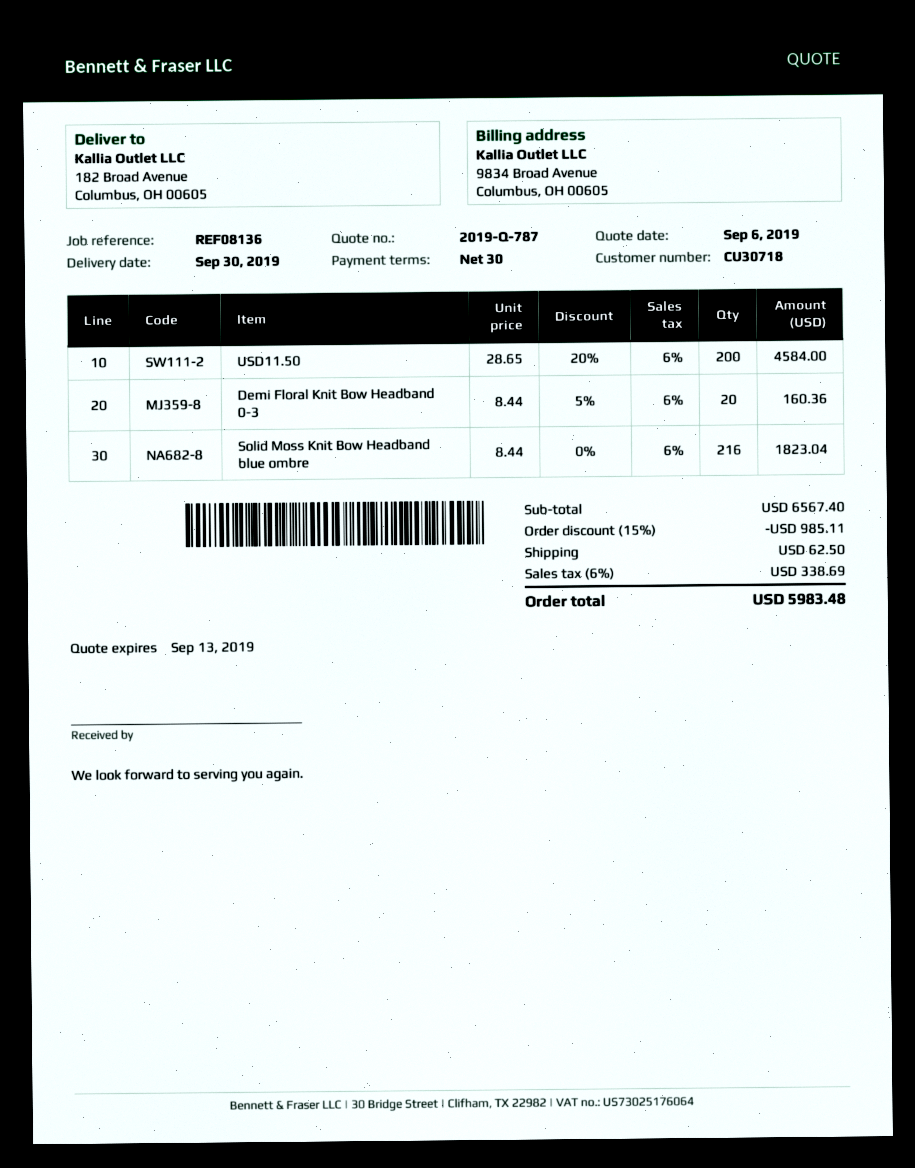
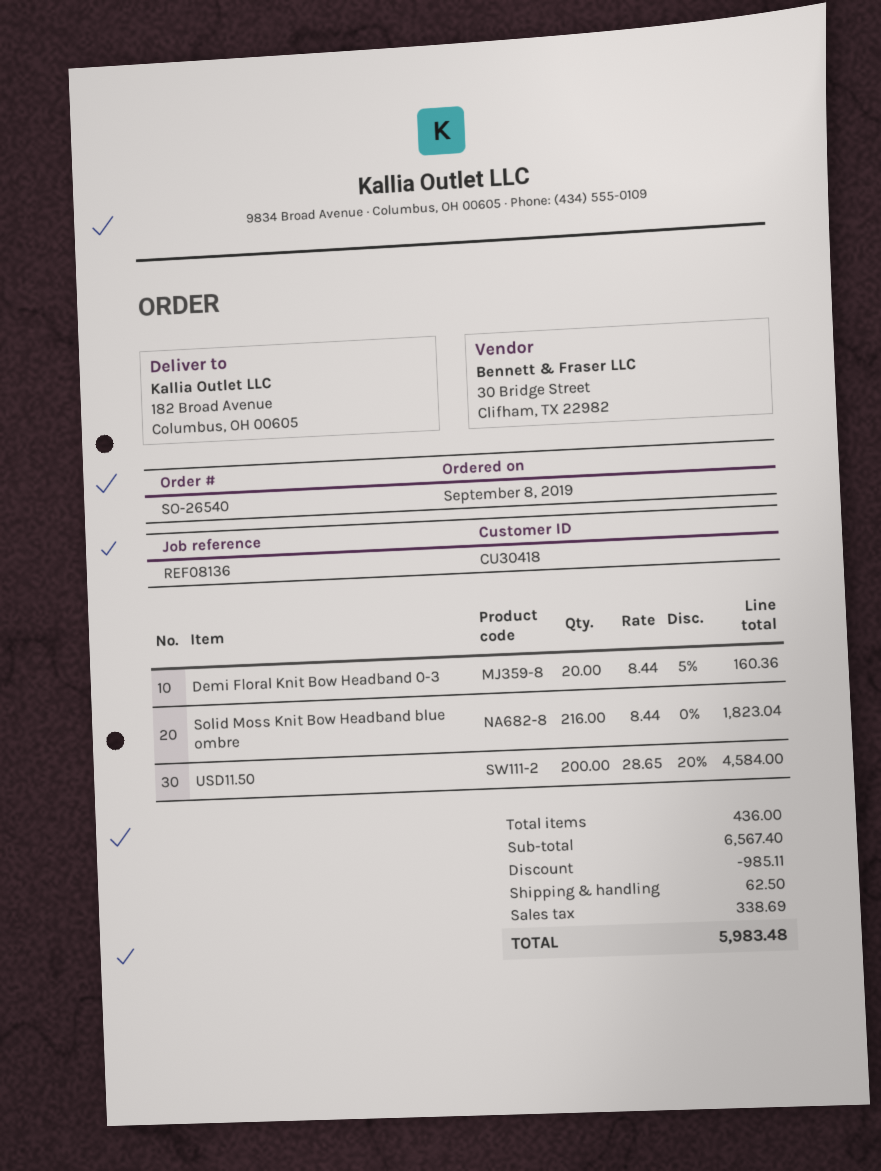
customer number: CU30718 -> CU30418

